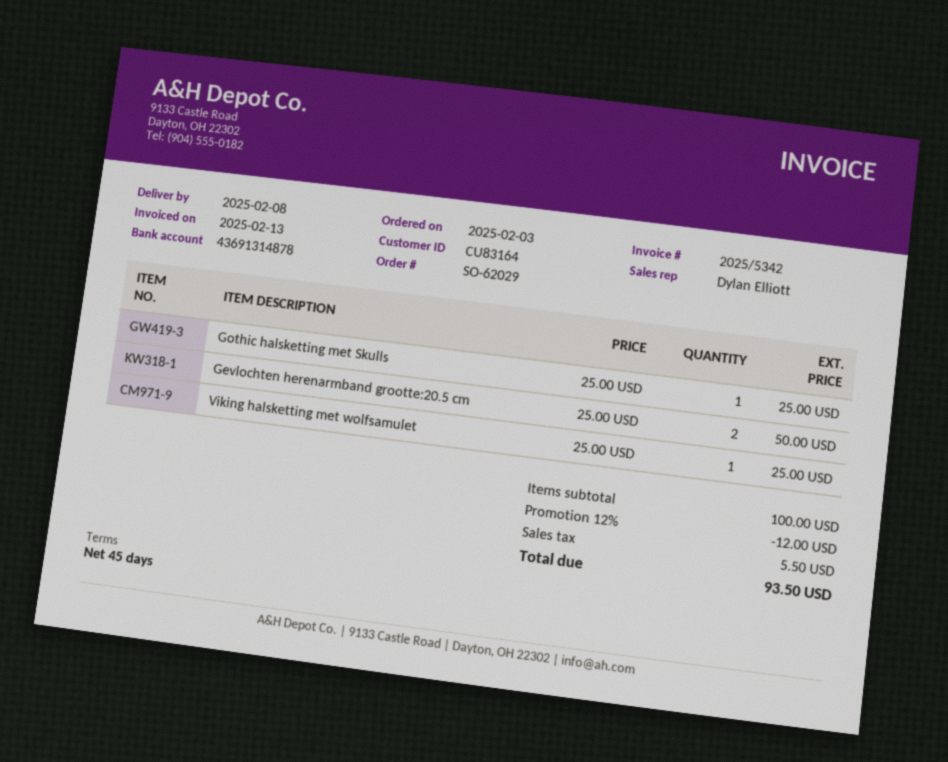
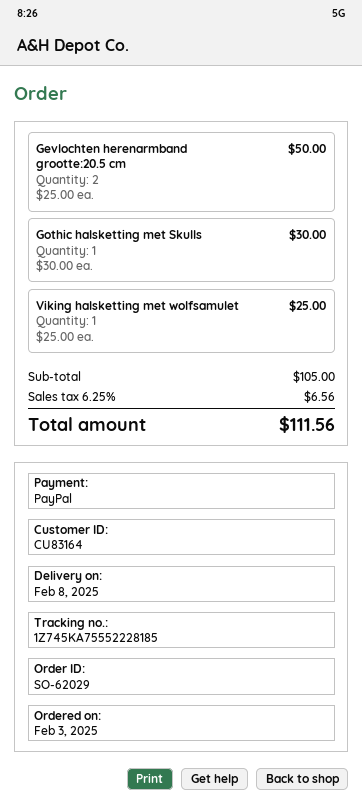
Gothic halsketting met Skulls: 1 x 25.00 = 25.00 -> 1 x 30.00 = 30.00
subtotal: 100.00 -> 105.00
discount: 12% = 12.00 -> none
tax: 5.50 -> 6.56
total: 93.50 -> 111.56

